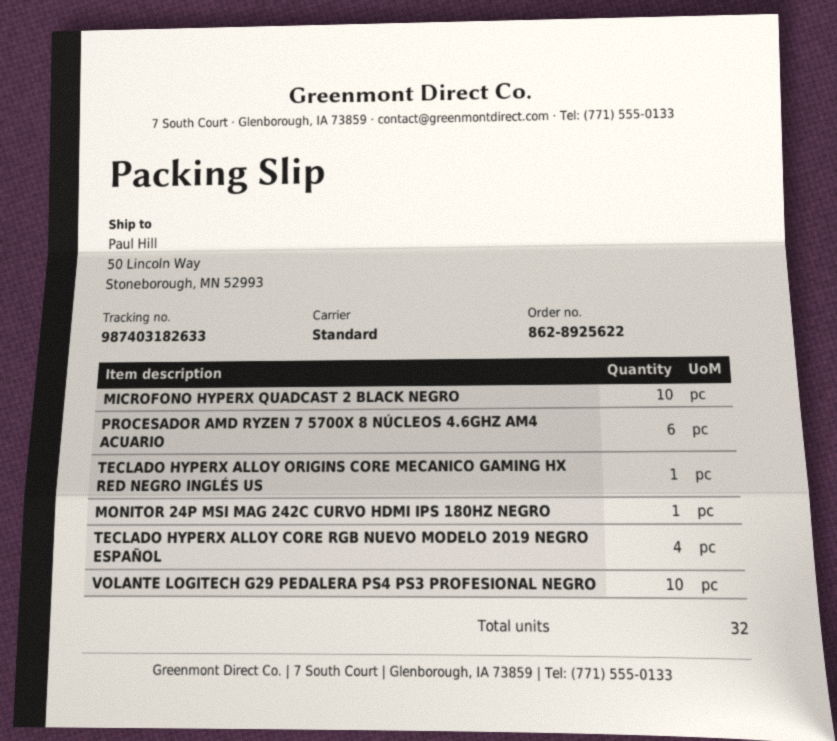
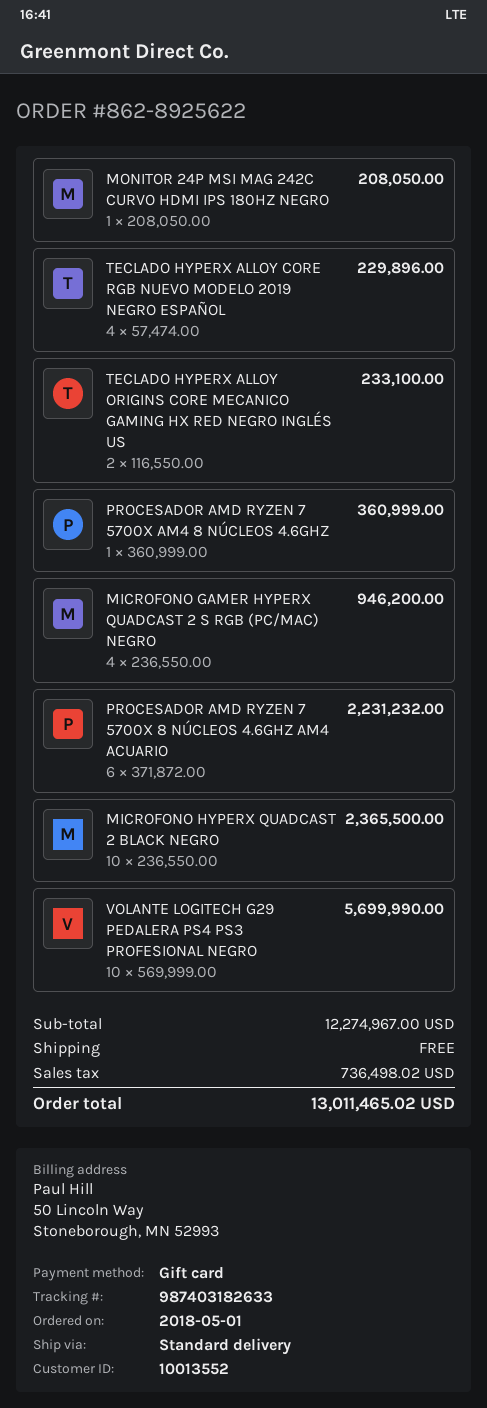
TECLADO HYPERX ALLOY ORIGINS CORE MECANICO GAMING HX RED NEGRO INGLÉS US: 1 -> 2
PROCESADOR AMD RYZEN 7 5700X AM4 8 NÚCLEOS 4.6GHZ: none -> 1
MICROFONO GAMER HYPERX QUADCAST 2 S RGB (PC/MAC) NEGRO: none -> 4

